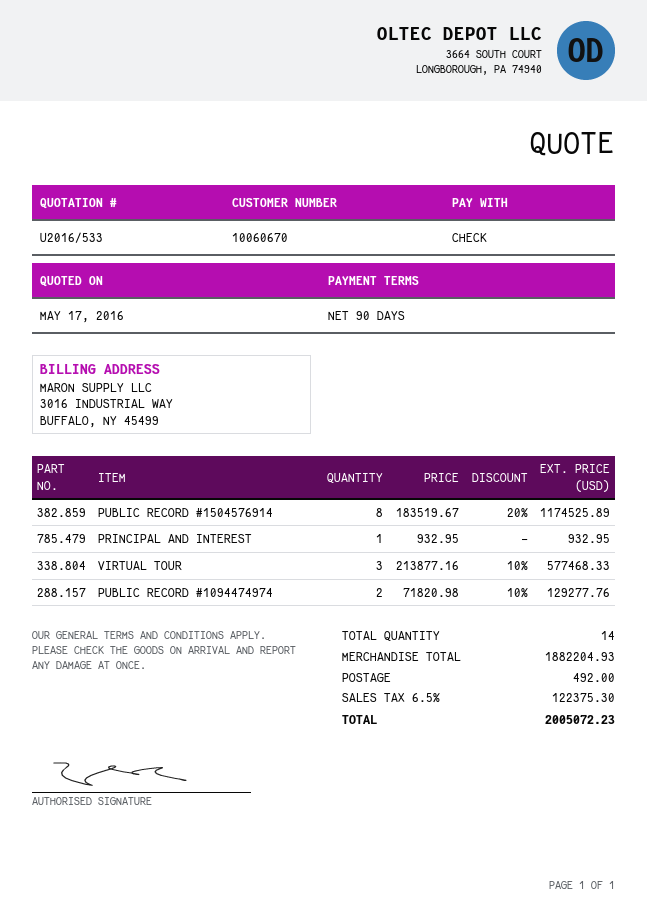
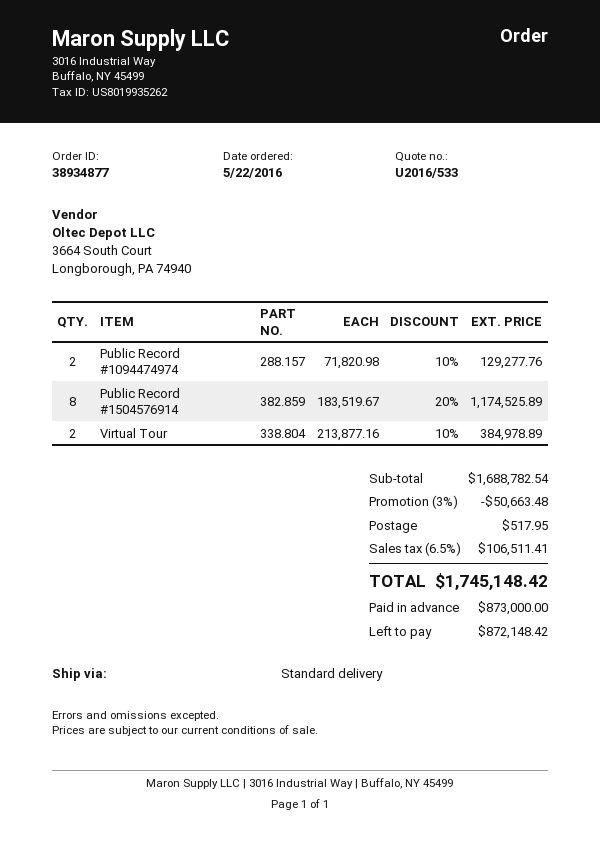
PRINCIPAL AND INTEREST: 1 x 932.95 = 932.95 -> none
VIRTUAL TOUR: 3 x 213877.16 - 10% = 577468.33 -> 2 x 213877.16 - 10% = 384978.89
subtotal: 1882204.93 -> 1688782.54
discount: none -> 3% = 50663.48
shipping: 492.00 -> 517.95
tax: 6.5% = 122375.30 -> 6.5% = 106511.41
total: 2005072.23 -> 1745148.42

